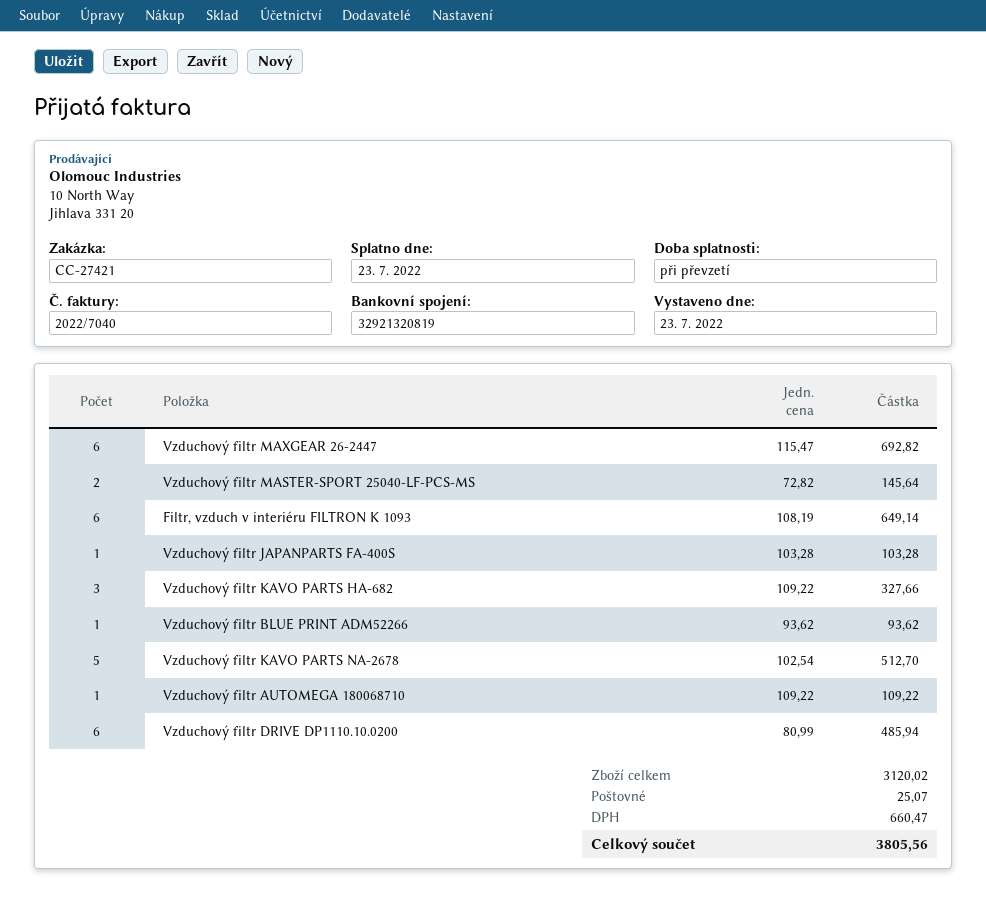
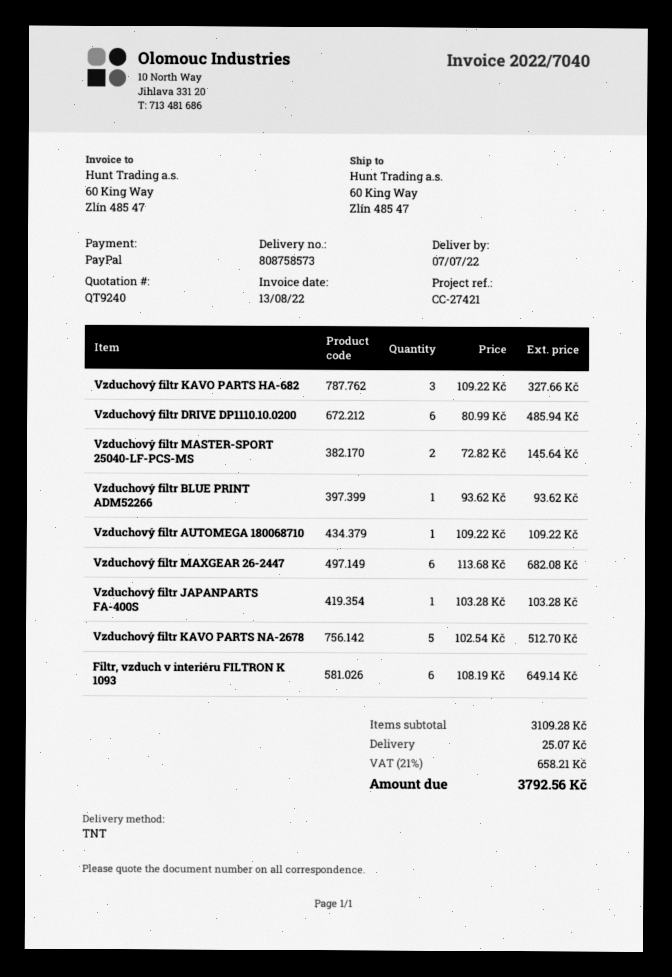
invoice date: 2022-07-23 -> 2022-08-13
Vzduchový filtr MAXGEAR 26-2447: 6 x 115.47 = 692.82 -> 6 x 113.68 = 682.08
subtotal: 3120.02 -> 3109.28
tax: 660.47 -> 658.21
total: 3805.56 -> 3792.56

